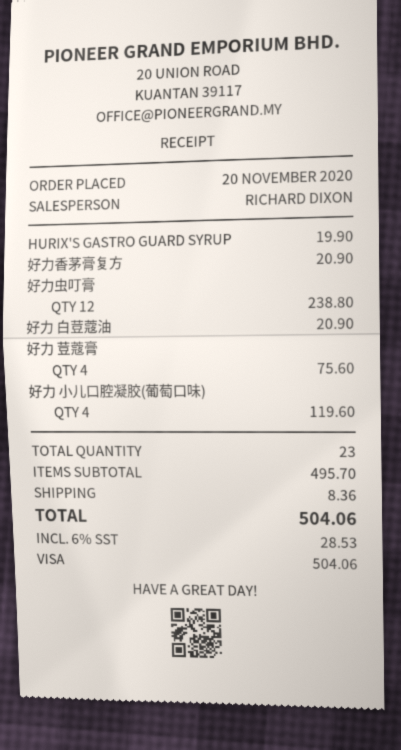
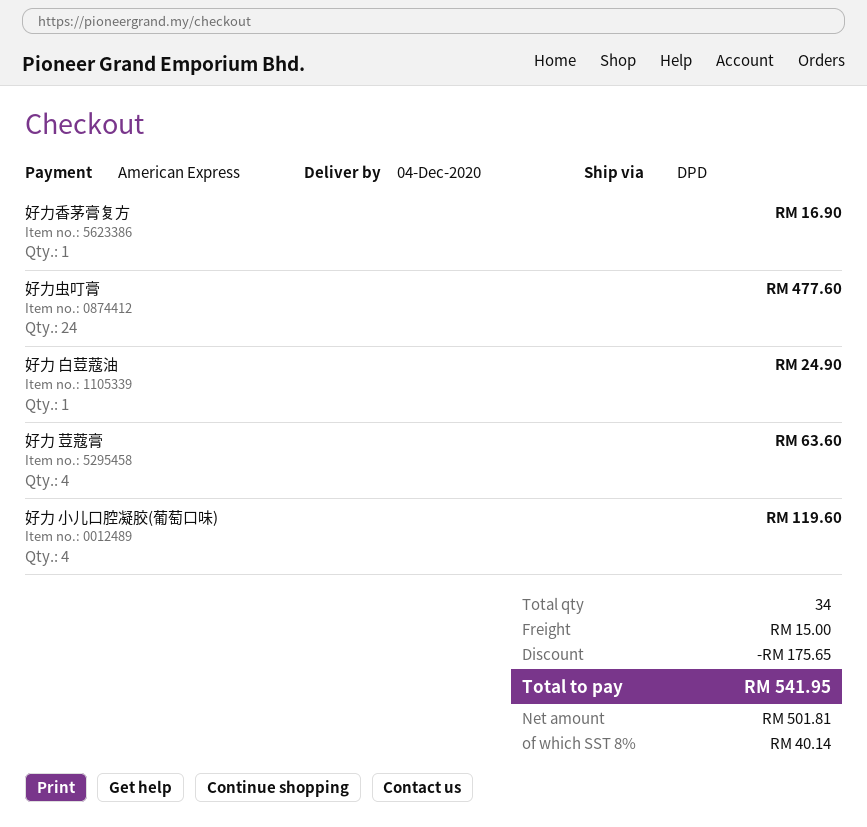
payment method: Visa -> American Express
HURIX'S GASTRO GUARD SYRUP: 1 for 19.90 -> none
好力香茅膏复方: 1 for 20.90 -> 1 for 16.90
好力虫叮膏: 12 for 238.80 -> 24 for 477.60
好力 白荳蔻油: 1 for 20.90 -> 1 for 24.90
好力 荳蔻膏: 4 for 75.60 -> 4 for 63.60
total quantity: 23 -> 34
discount: none -> 175.65
shipping: 8.36 -> 15.00
tax: 6% = 28.53 -> 8% = 40.14
total: 504.06 -> 541.95

